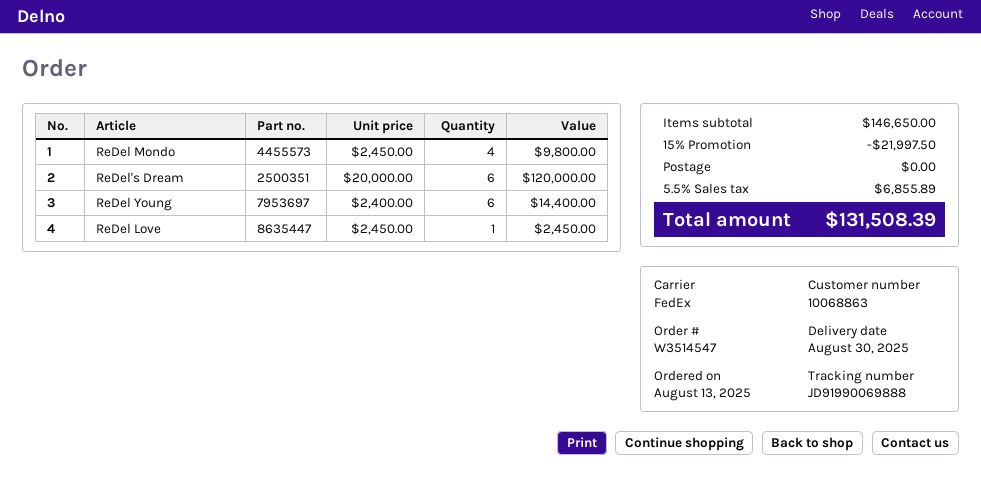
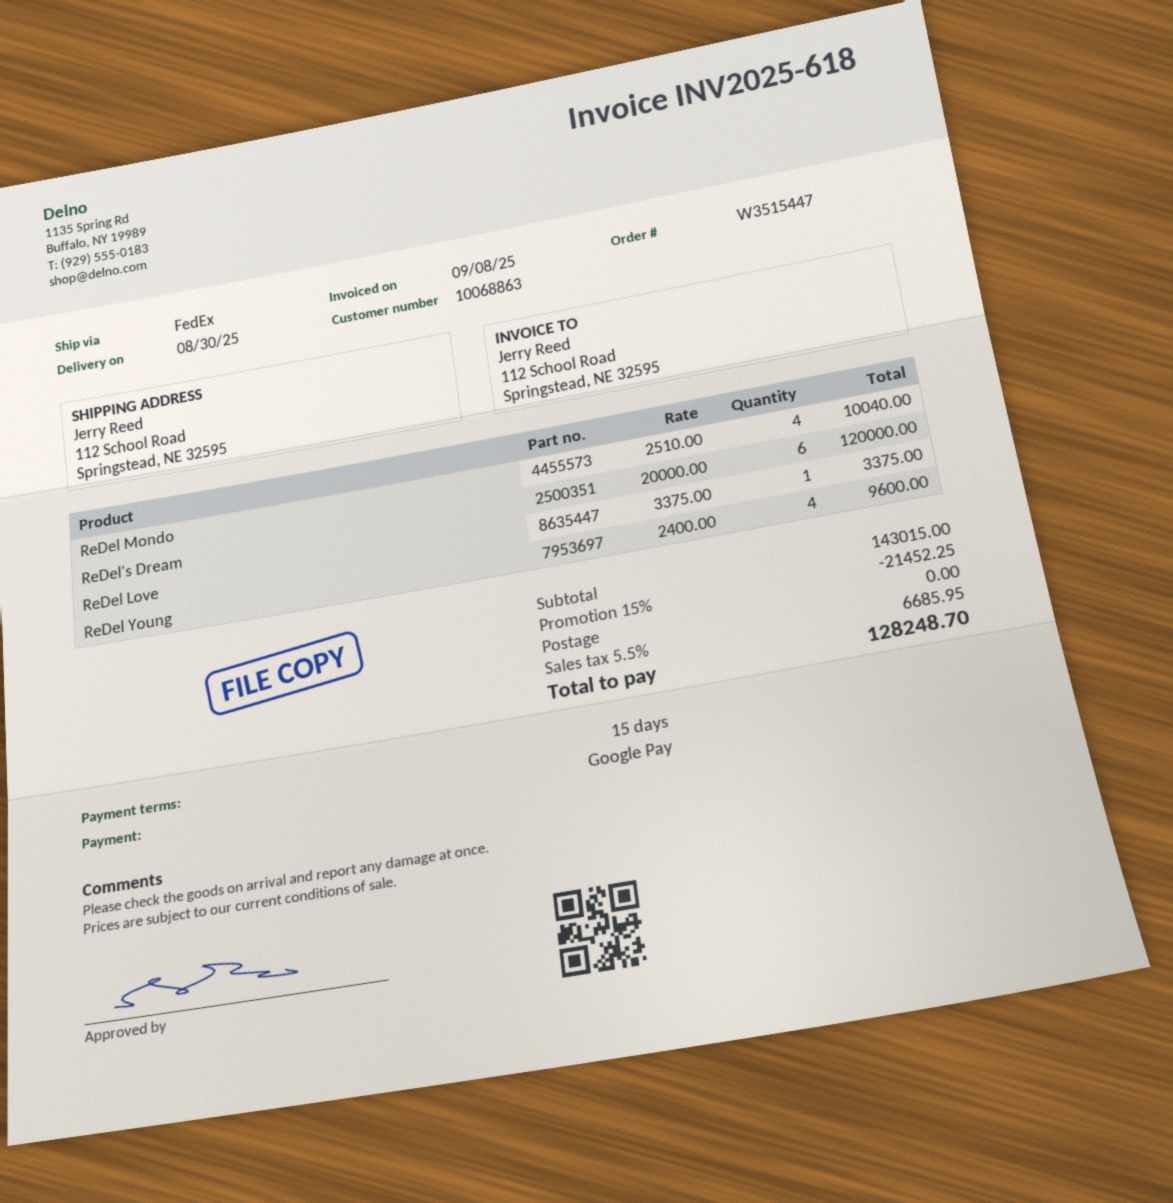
order number: W3514547 -> W3515447
ReDel Mondo: 4 x 2450.00 = 9800.00 -> 4 x 2510.00 = 10040.00
ReDel Young: 6 x 2400.00 = 14400.00 -> 4 x 2400.00 = 9600.00
ReDel Love: 1 x 2450.00 = 2450.00 -> 1 x 3375.00 = 3375.00
subtotal: 146650.00 -> 143015.00
discount: 15% = 21997.50 -> 15% = 21452.25
tax: 5.5% = 6855.89 -> 5.5% = 6685.95
total: 131508.39 -> 128248.70

